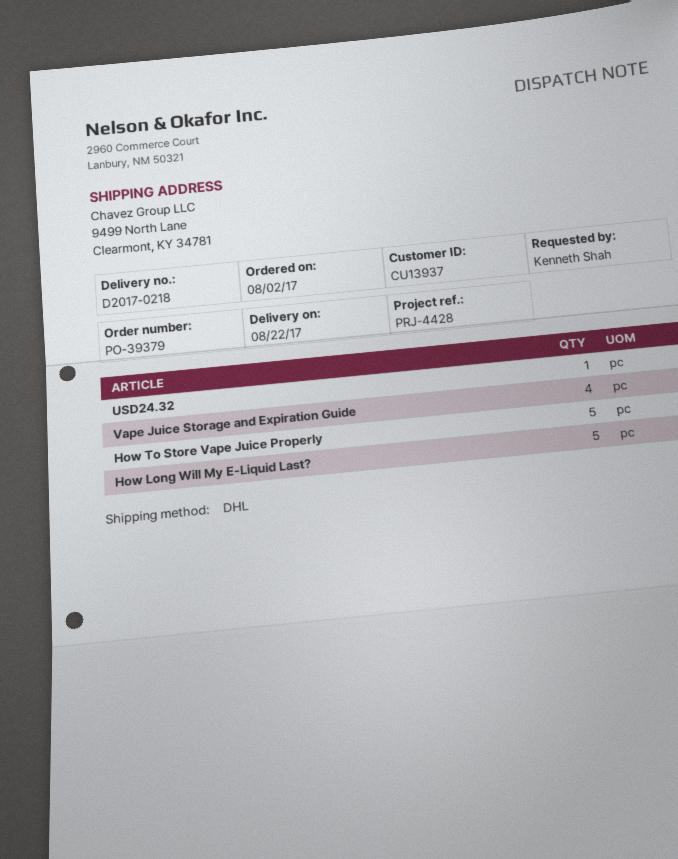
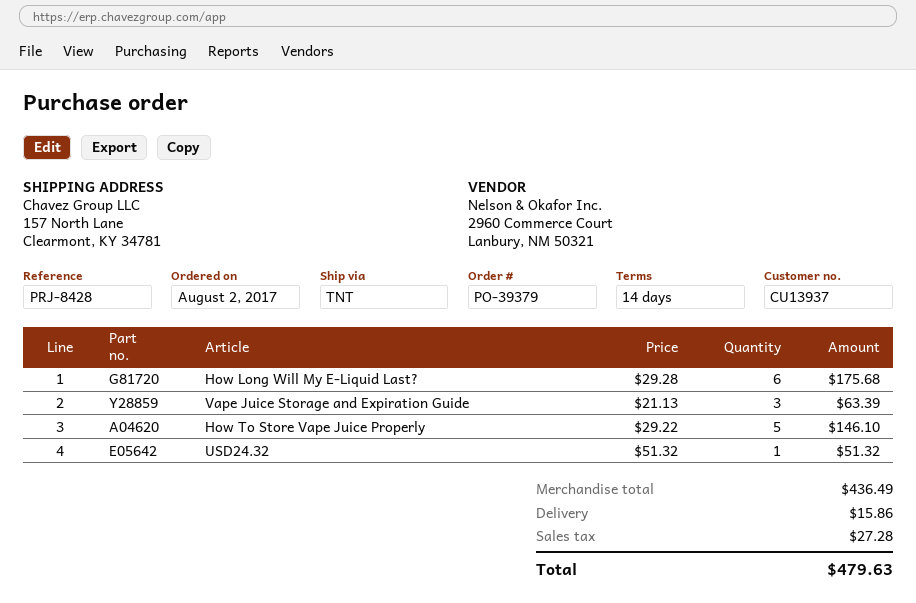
reference: PRJ-4428 -> PRJ-8428
shipping method: DHL -> TNT
ship to: 9499 North Lane, Clearmont, KY 34781 -> 157 North Lane, Clearmont, KY 34781
Vape Juice Storage and Expiration Guide: 4 -> 3
How Long Will My E-Liquid Last?: 5 -> 6

